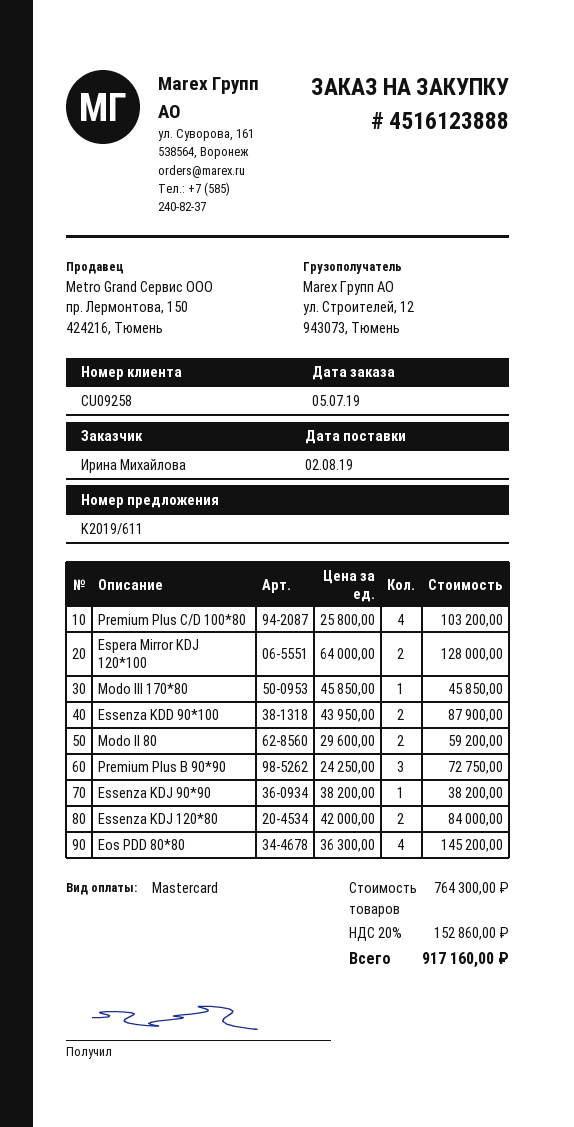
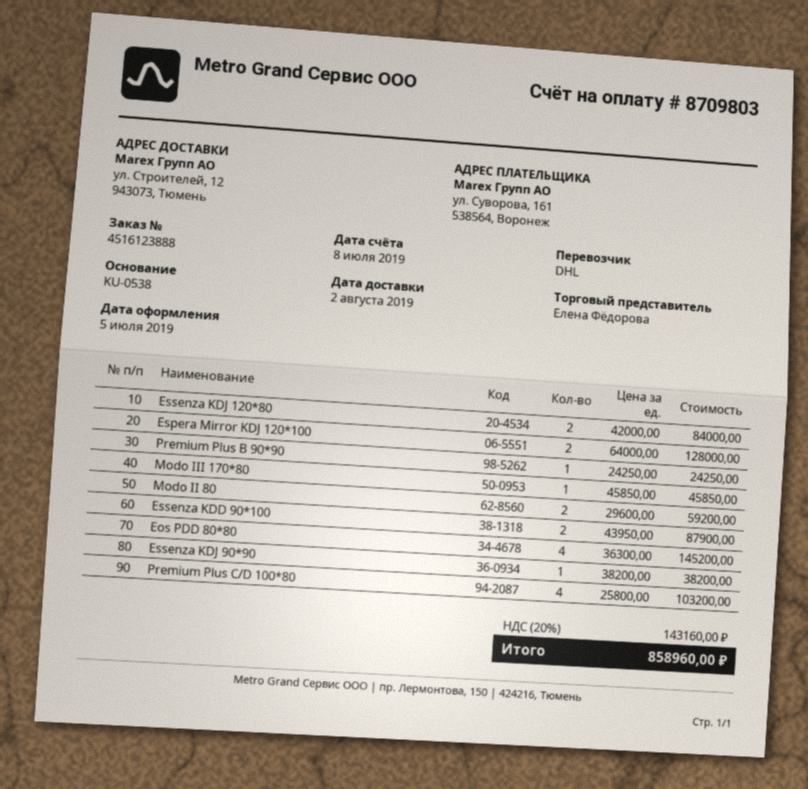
Premium Plus B 90*90: 3 x 24250.00 = 72750.00 -> 1 x 24250.00 = 24250.00
tax: 20% = 152860.00 -> 20% = 143160.00
total: 917160.00 -> 858960.00

